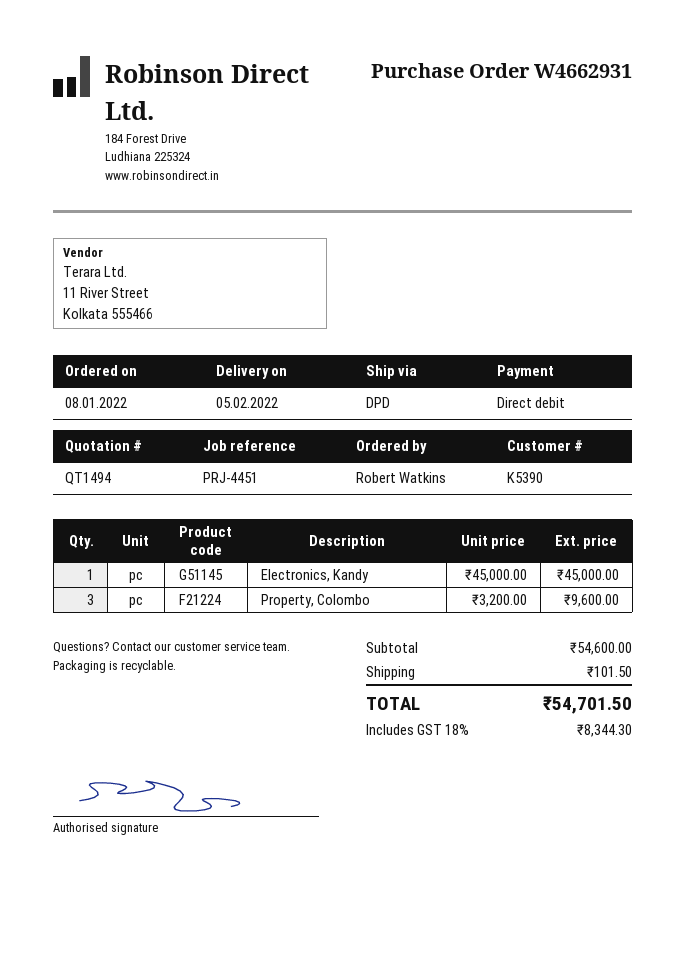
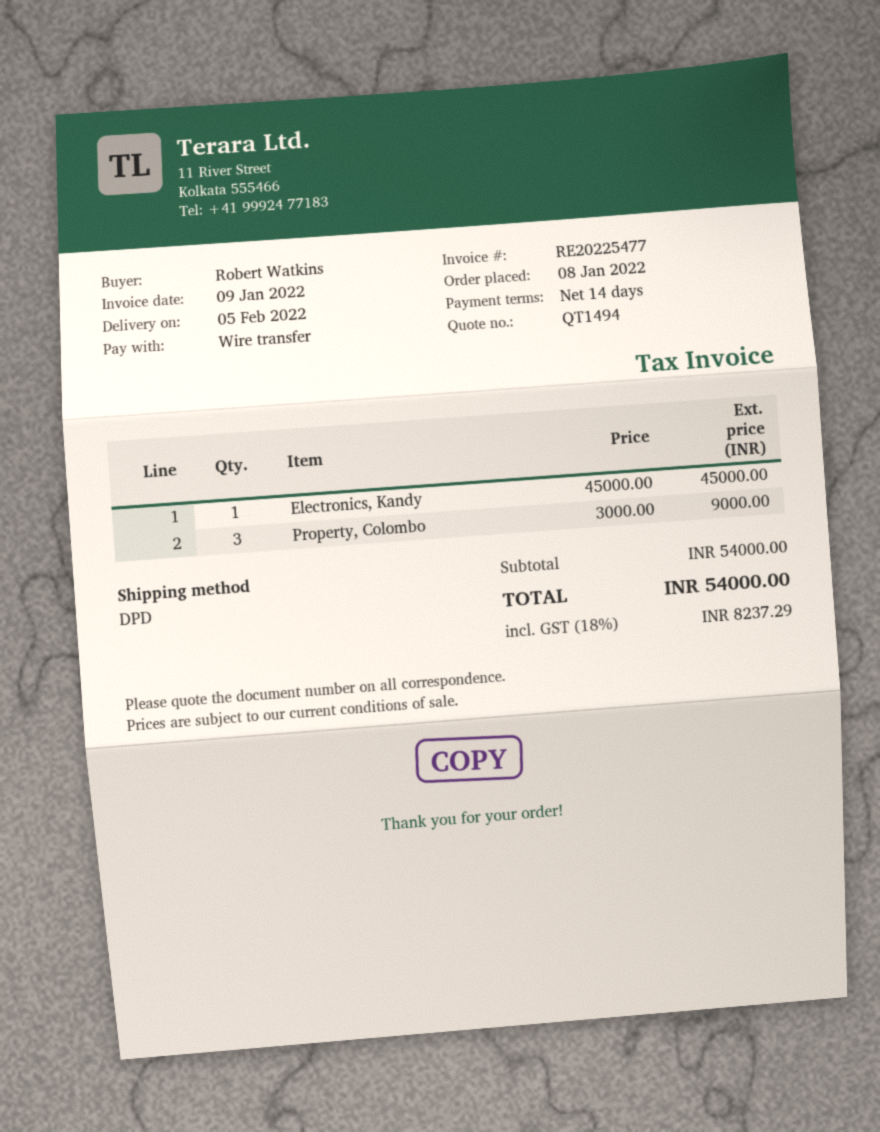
payment method: direct debit -> bank transfer
Property, Colombo: 3 x 3200.00 = 9600.00 -> 3 x 3000.00 = 9000.00
subtotal: 54600.00 -> 54000.00
shipping: 101.50 -> none
tax: 18% = 8344.30 -> 18% = 8237.29
total: 54701.50 -> 54000.00

